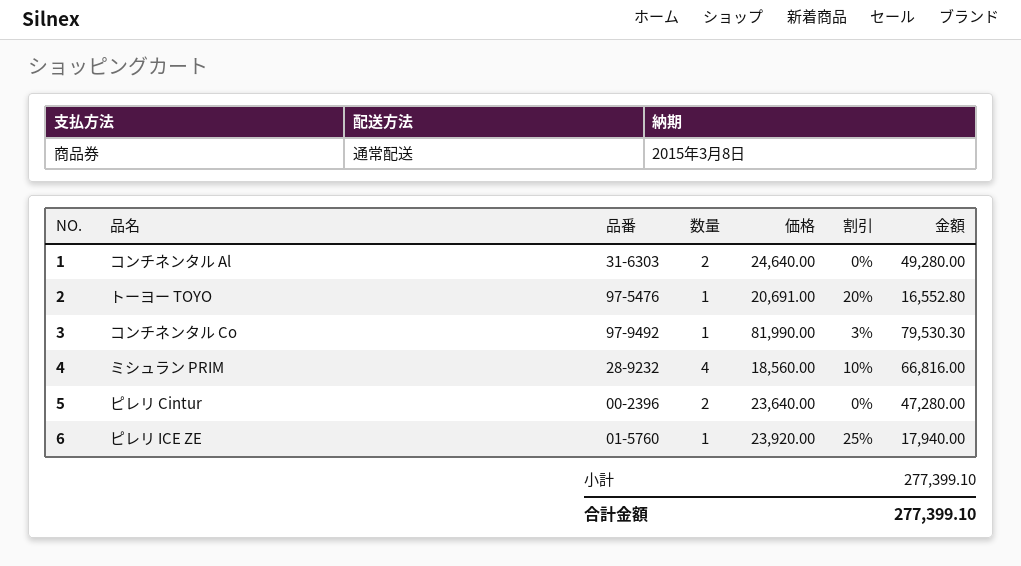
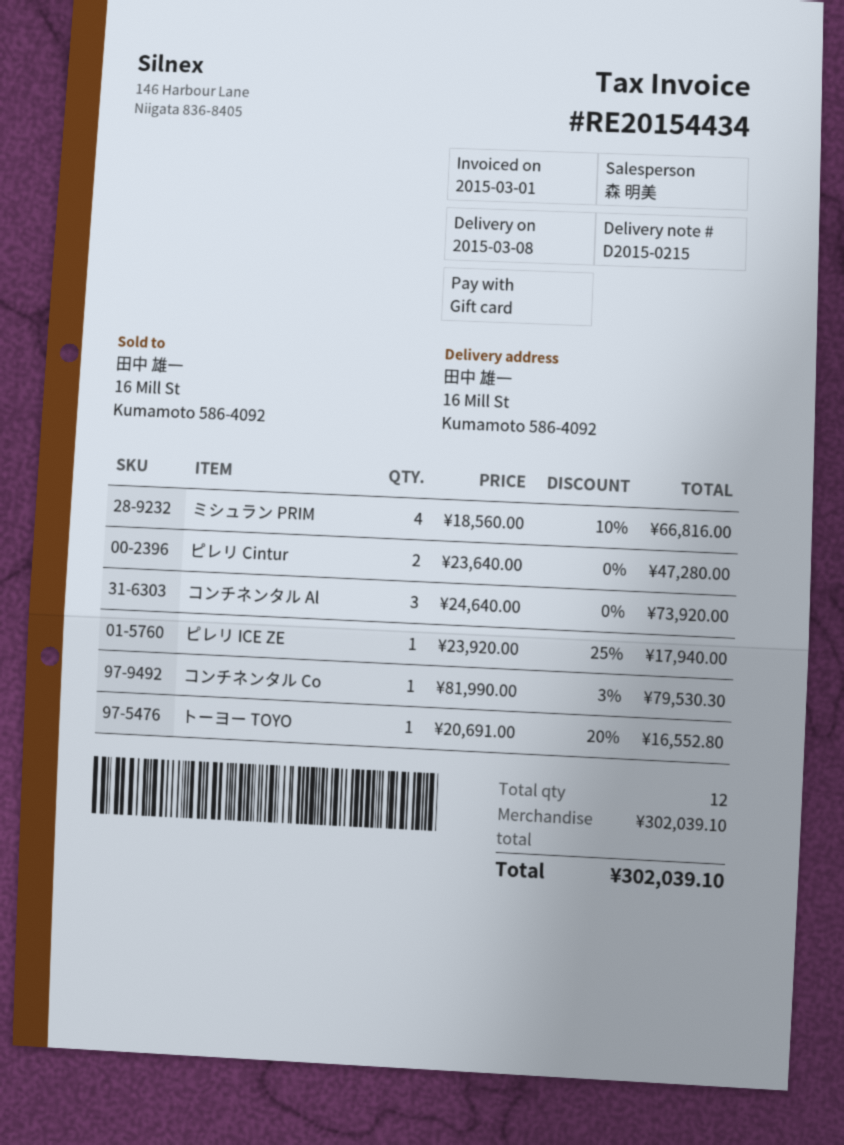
コンチネンタル Al: 2 x 24640.00 = 49280.00 -> 3 x 24640.00 = 73920.00
subtotal: 277399.10 -> 302039.10
total: 277399.10 -> 302039.10

